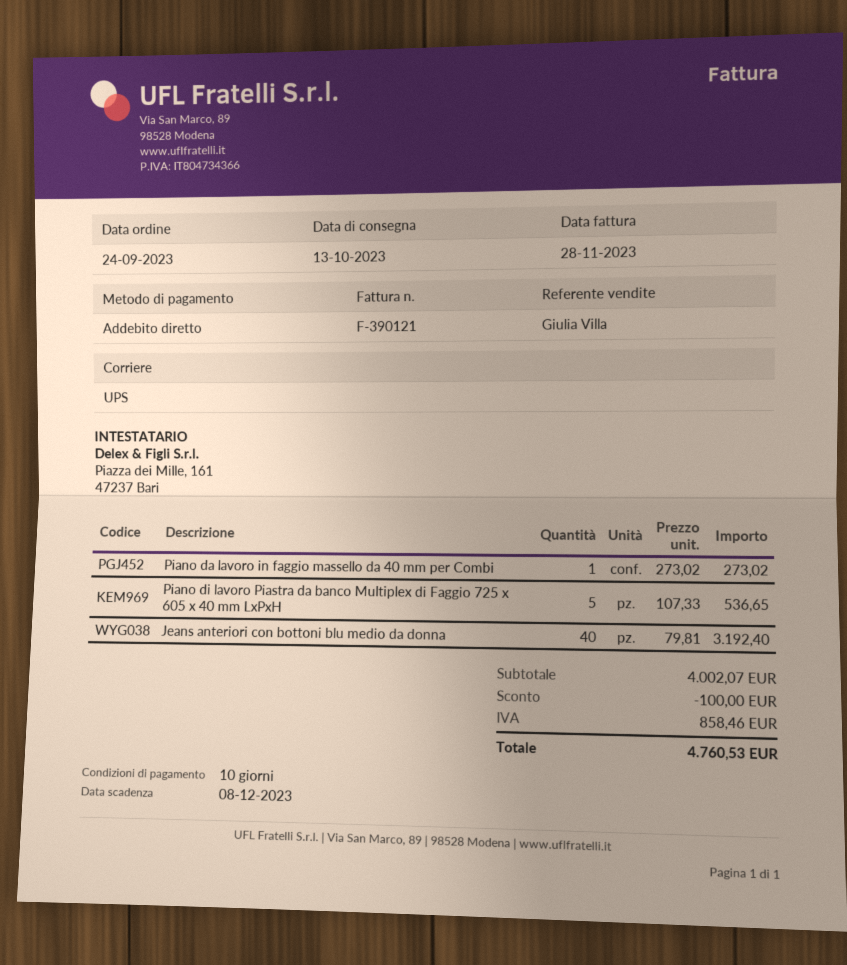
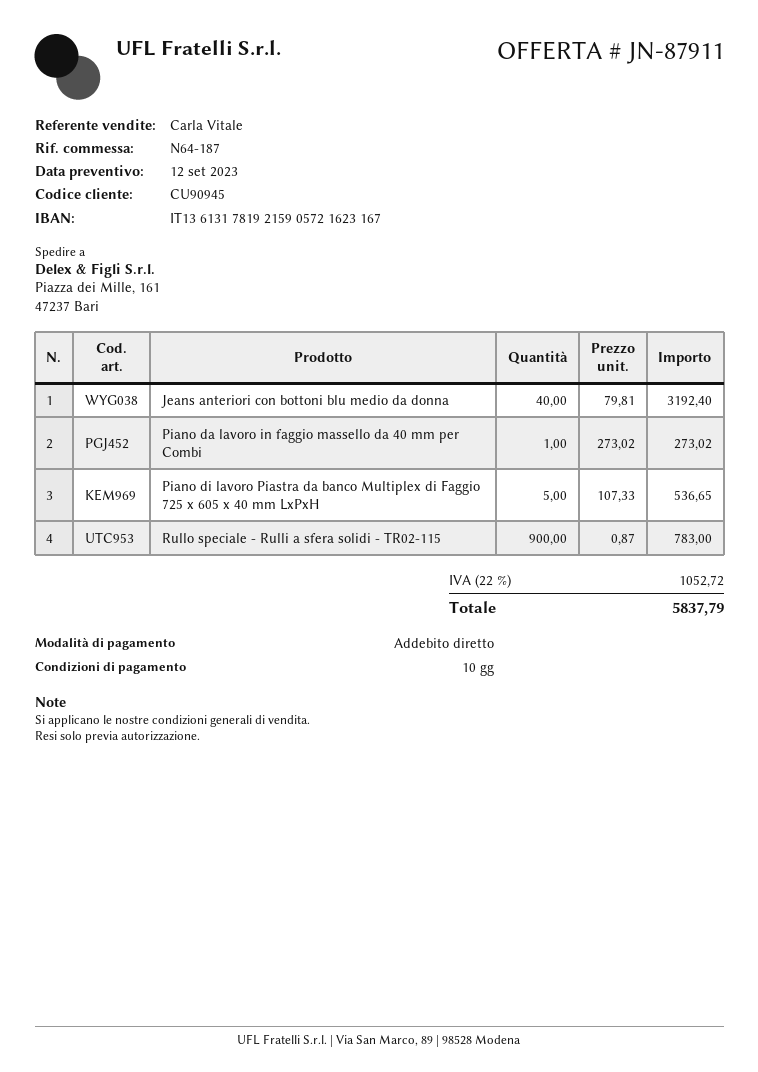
sales rep: Giulia Villa -> Carla Vitale
Rullo speciale - Rulli a sfera solidi - TR02-115: none -> 900 x 0.87 = 783.00
discount: 100.00 -> none
tax: 858.46 -> 1052.72
total: 4760.53 -> 5837.79

